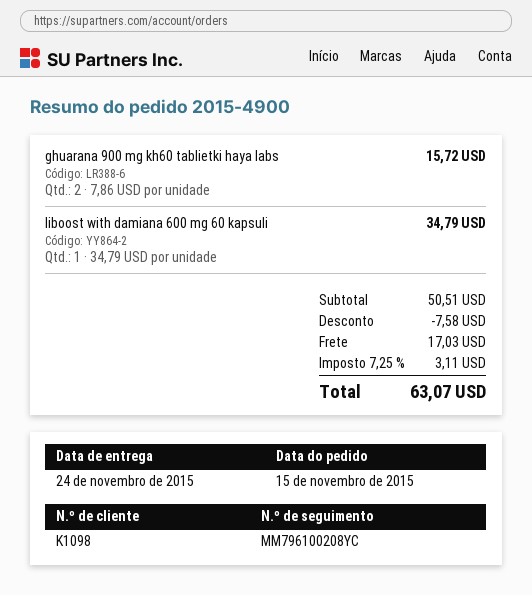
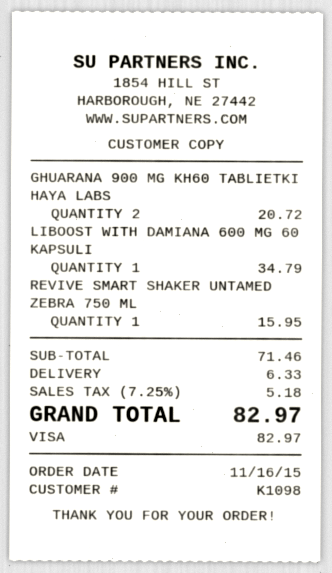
order date: 2015-11-15 -> 2015-11-16
ghuarana 900 mg kh60 tablietki haya labs: 2 for 15.72 -> 2 for 20.72
REVIVE SMART SHAKER UNTAMED ZEBRA 750 ML: none -> 1 for 15.95
subtotal: 50.51 -> 71.46
discount: 7.58 -> none
shipping: 17.03 -> 6.33
tax: 7.25% = 3.11 -> 7.25% = 5.18
total: 63.07 -> 82.97

